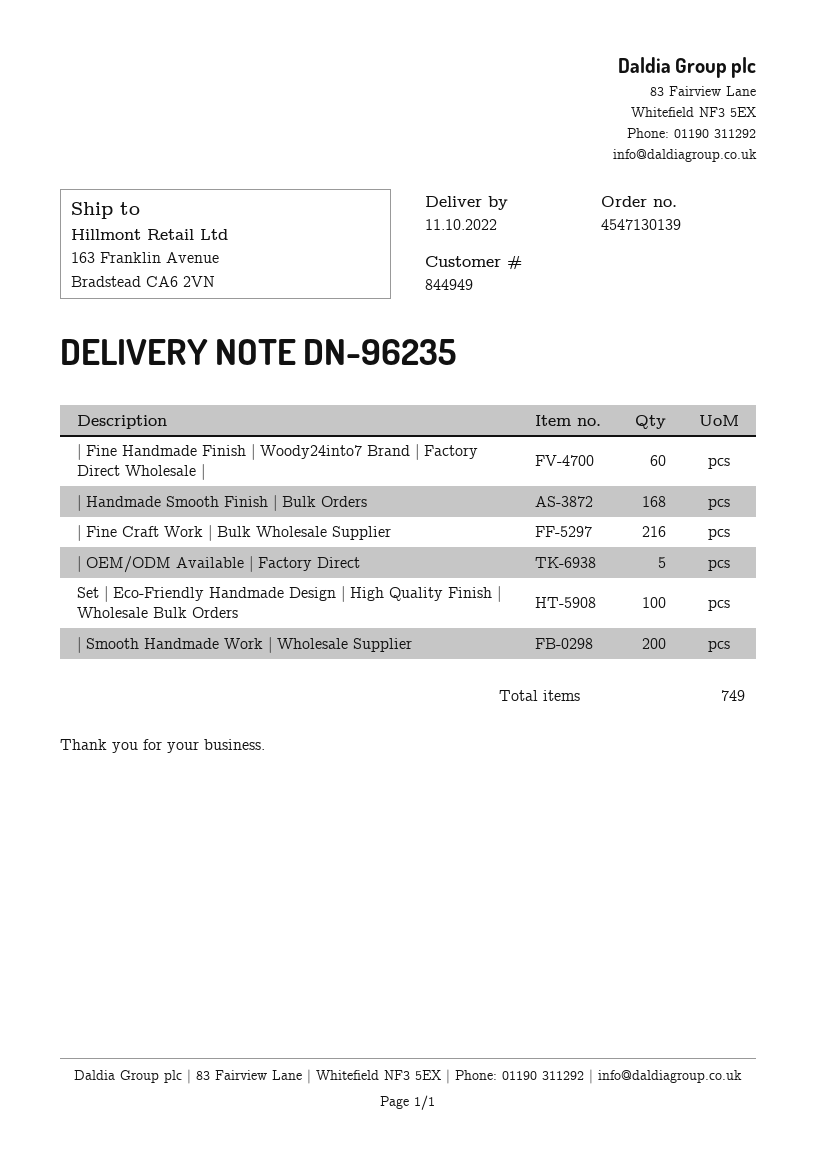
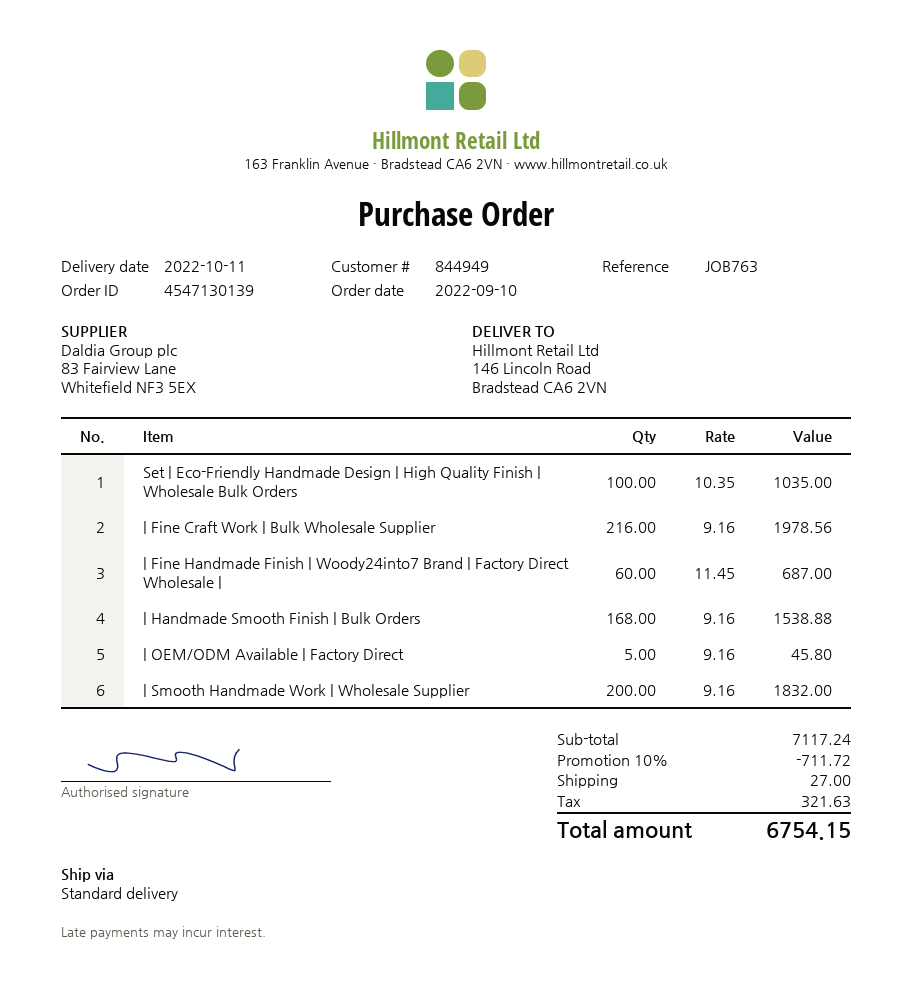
ship to: 163 Franklin Avenue, Bradstead CA6 2VN -> 146 Lincoln Road, Bradstead CA6 2VN

